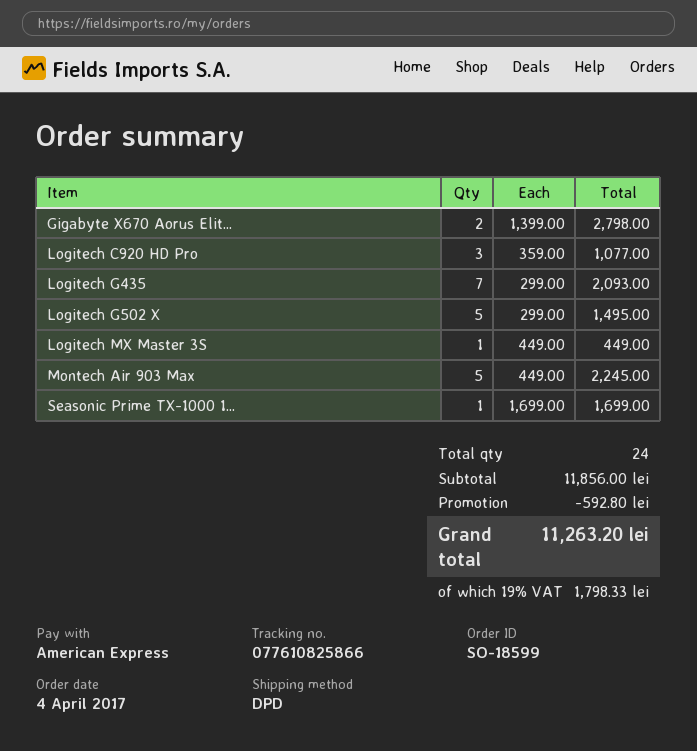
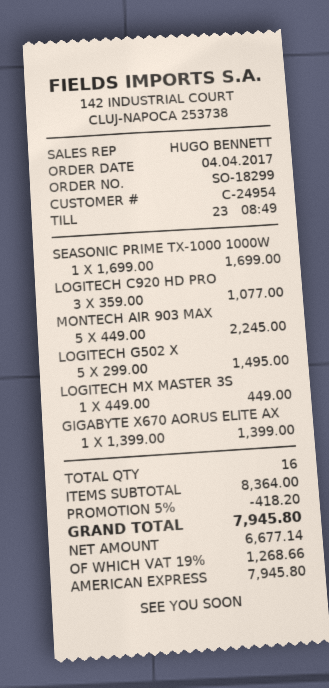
order number: SO-18599 -> SO-18299
Gigabyte X670 Aorus Elit...: 2 x 1399.00 = 2798.00 -> 1 x 1399.00 = 1399.00
Logitech G435: 7 x 299.00 = 2093.00 -> none
total quantity: 24 -> 16
subtotal: 11856.00 -> 8364.00
discount: 592.80 -> 418.20
tax: 19% = 1798.33 -> 19% = 1268.66
total: 11263.20 -> 7945.80

